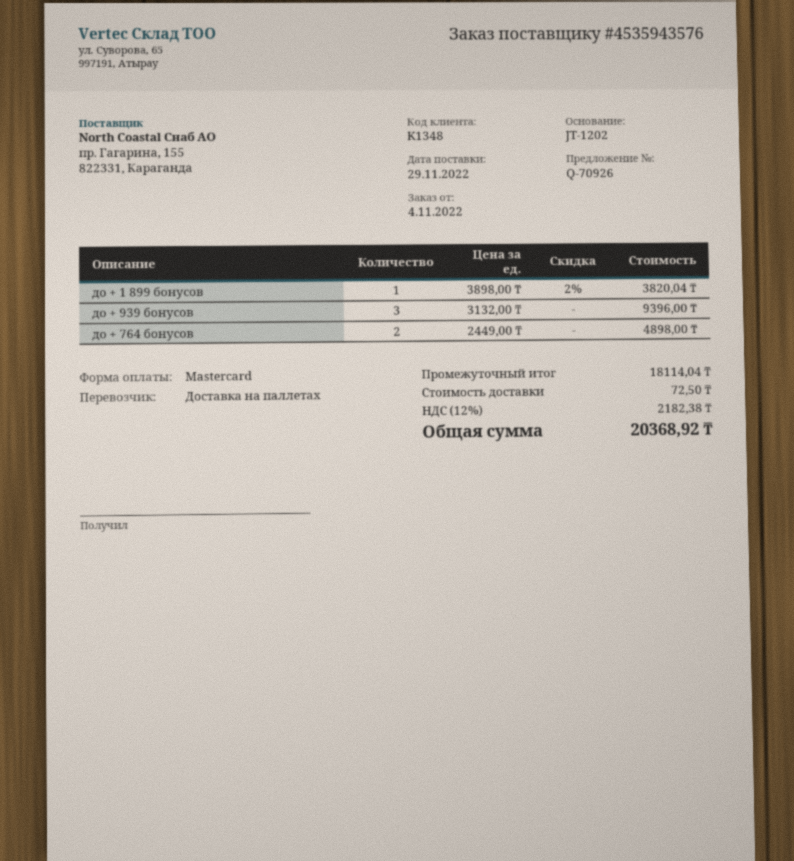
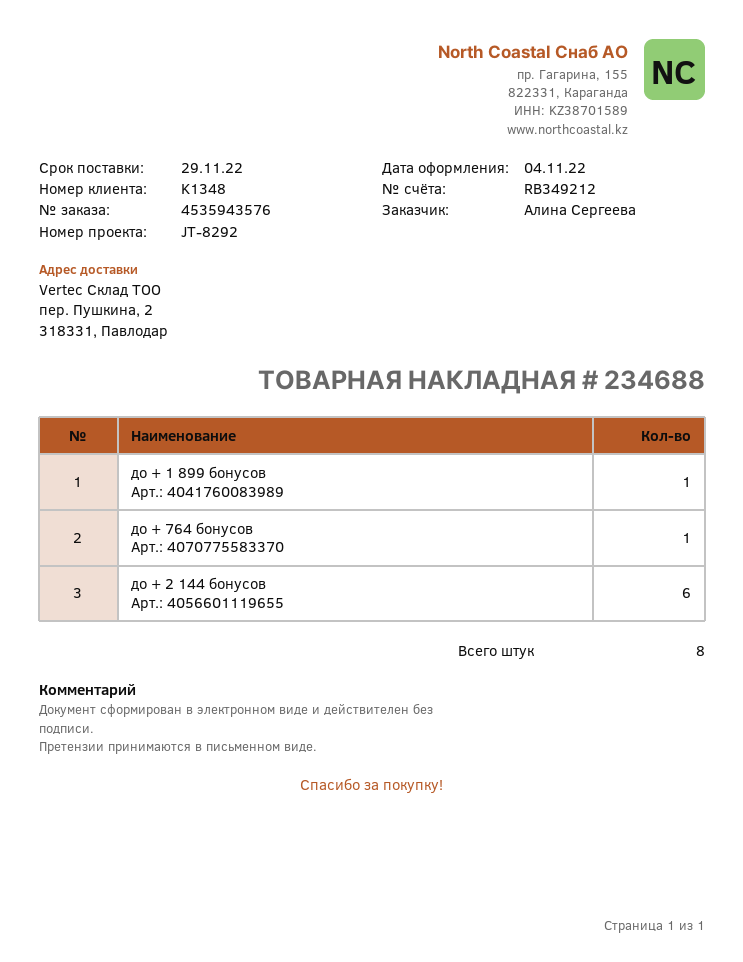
reference: JT-1202 -> JT-8292
до + 939 бонусов: 3 -> none
до + 764 бонусов: 2 -> 1
до + 2 144 бонусов: none -> 6

